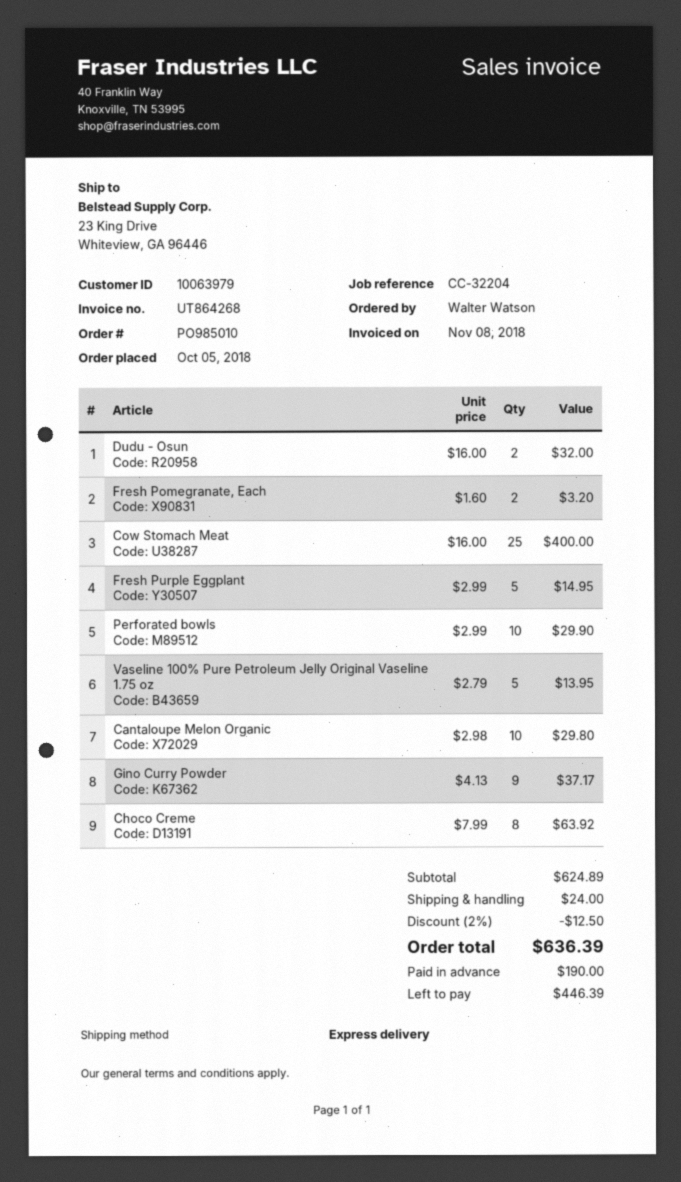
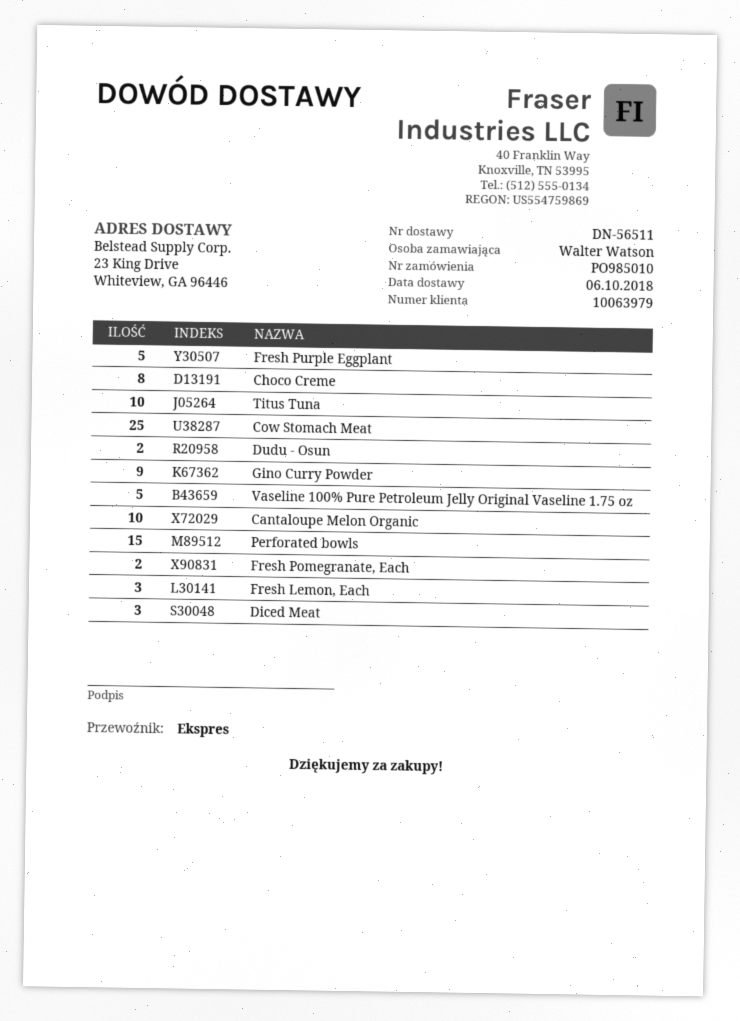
Perforated bowls: 10 -> 15
Titus Tuna: none -> 10
Fresh Lemon, Each: none -> 3
Diced Meat: none -> 3

